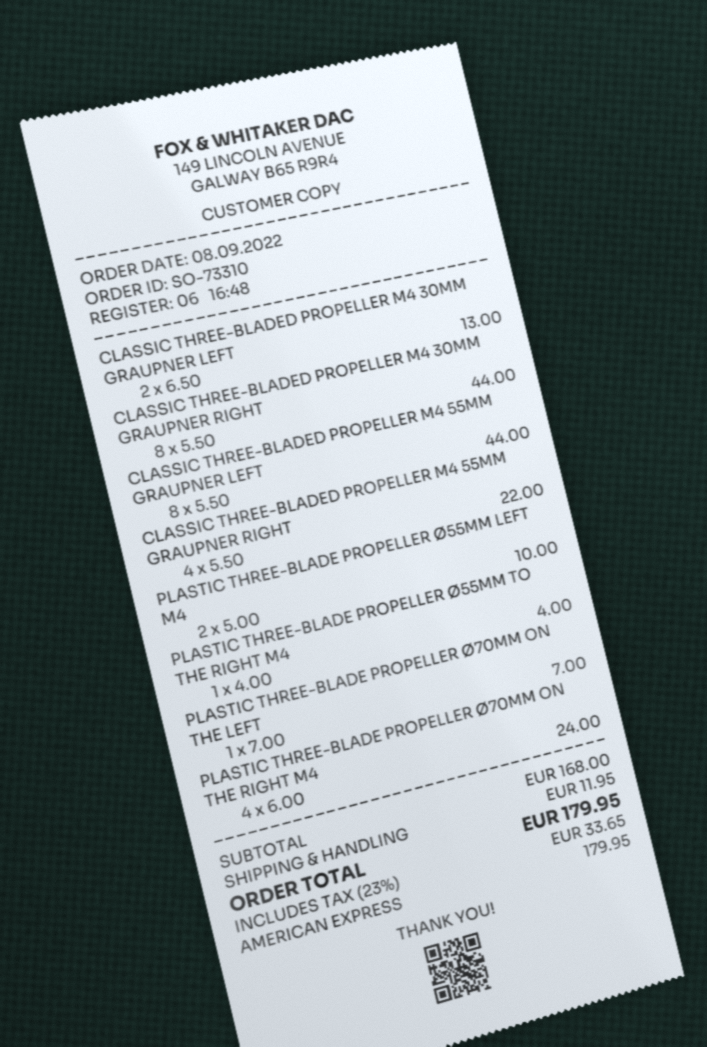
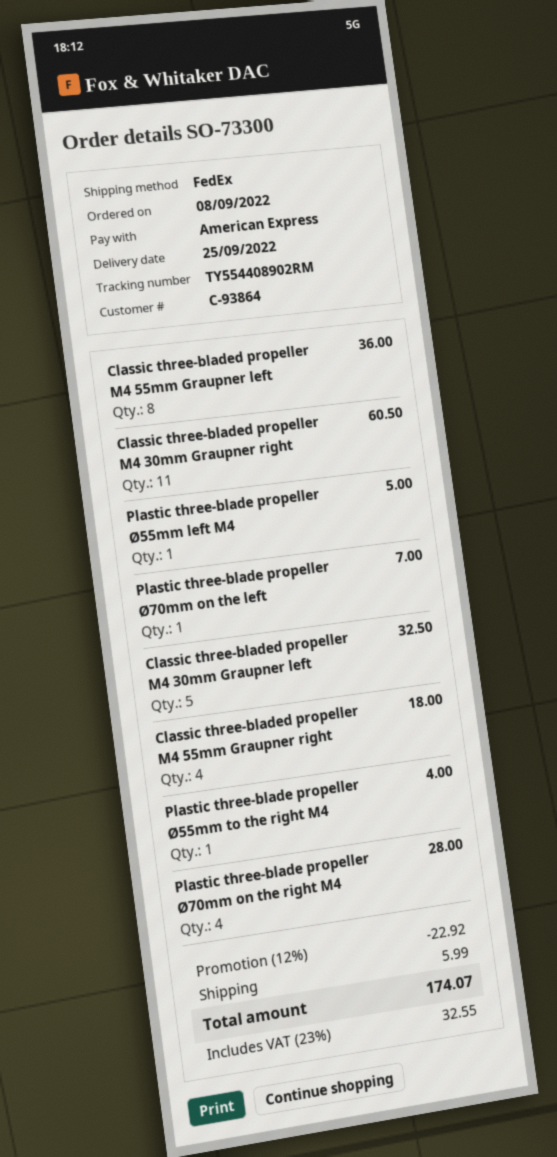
order number: SO-73310 -> SO-73300
CLASSIC THREE-BLADED PROPELLER M4 30MM GRAUPNER LEFT: 2 for 13.00 -> 5 for 32.50
CLASSIC THREE-BLADED PROPELLER M4 30MM GRAUPNER RIGHT: 8 for 44.00 -> 11 for 60.50
CLASSIC THREE-BLADED PROPELLER M4 55MM GRAUPNER LEFT: 8 for 44.00 -> 8 for 36.00
CLASSIC THREE-BLADED PROPELLER M4 55MM GRAUPNER RIGHT: 4 for 22.00 -> 4 for 18.00
PLASTIC THREE-BLADE PROPELLER Ø55MM LEFT M4: 2 for 10.00 -> 1 for 5.00
PLASTIC THREE-BLADE PROPELLER Ø70MM ON THE RIGHT M4: 4 for 24.00 -> 4 for 28.00
discount: none -> 12% = 22.92
shipping: 11.95 -> 5.99
tax: 23% = 33.65 -> 23% = 32.55
total: 179.95 -> 174.07

